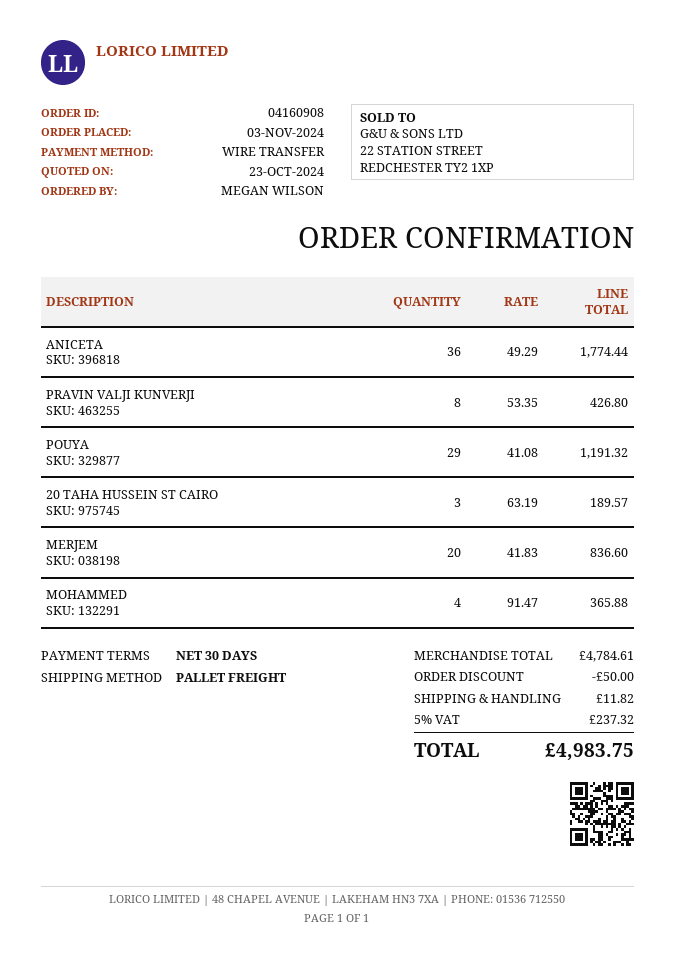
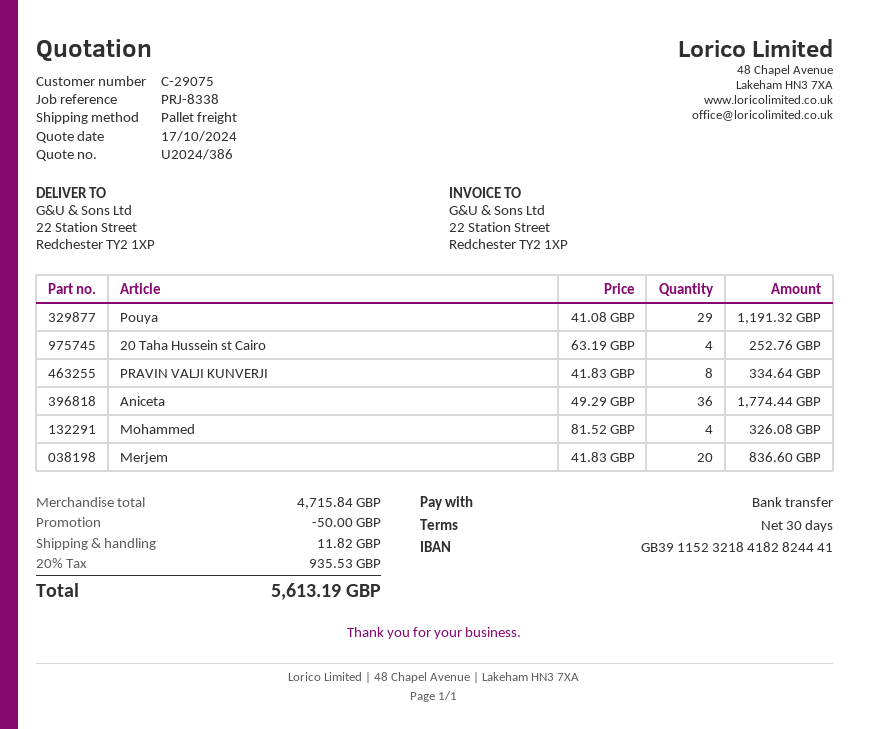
quote date: 2024-10-23 -> 2024-10-17
PRAVIN VALJI KUNVERJI: 8 x 53.35 = 426.80 -> 8 x 41.83 = 334.64
20 TAHA HUSSEIN ST CAIRO: 3 x 63.19 = 189.57 -> 4 x 63.19 = 252.76
MOHAMMED: 4 x 91.47 = 365.88 -> 4 x 81.52 = 326.08
subtotal: 4784.61 -> 4715.84
tax: 5% = 237.32 -> 20% = 935.53
total: 4983.75 -> 5613.19

